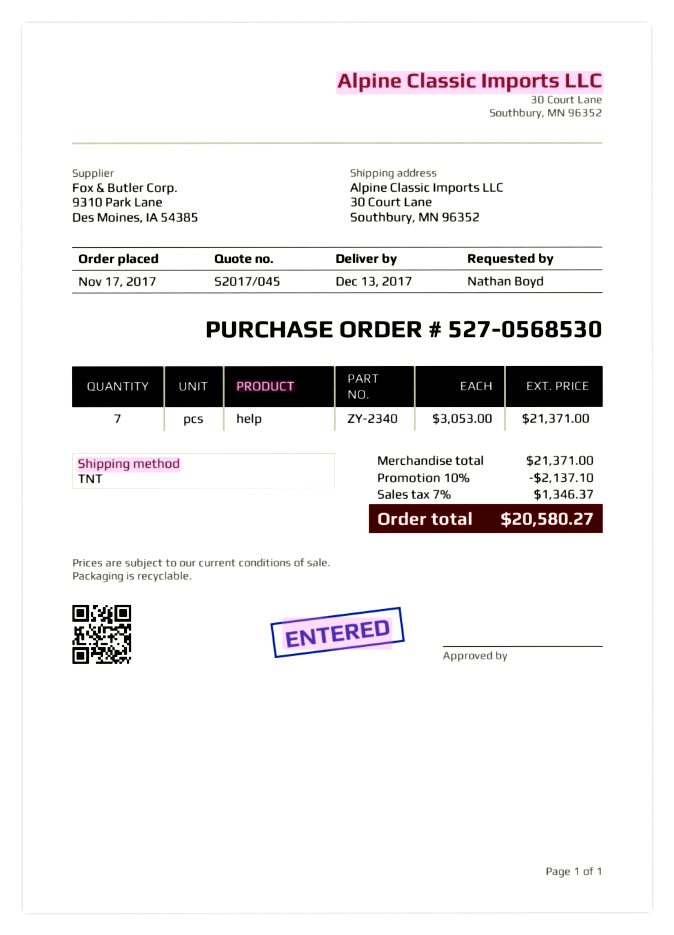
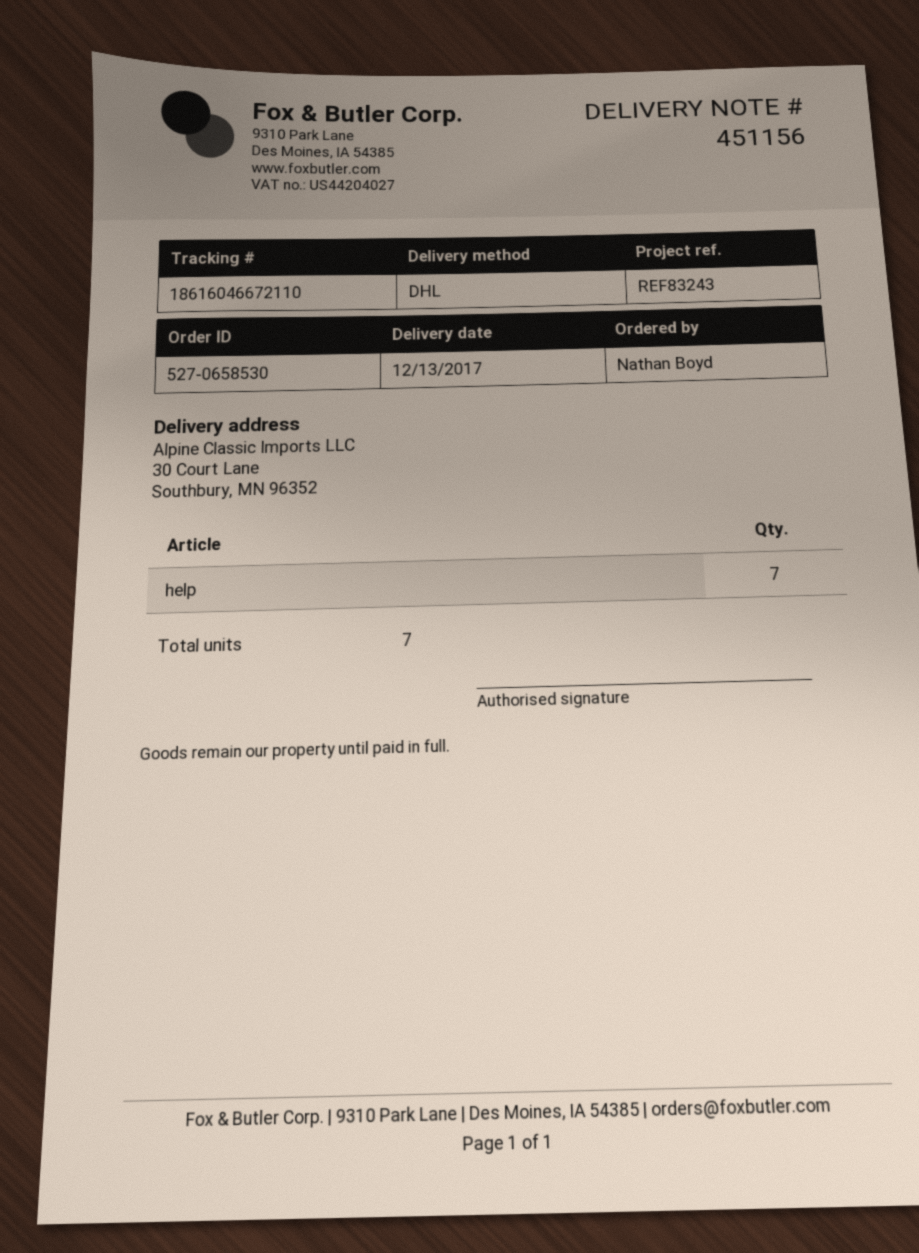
order number: 527-0568530 -> 527-0658530
shipping method: TNT -> DHL

